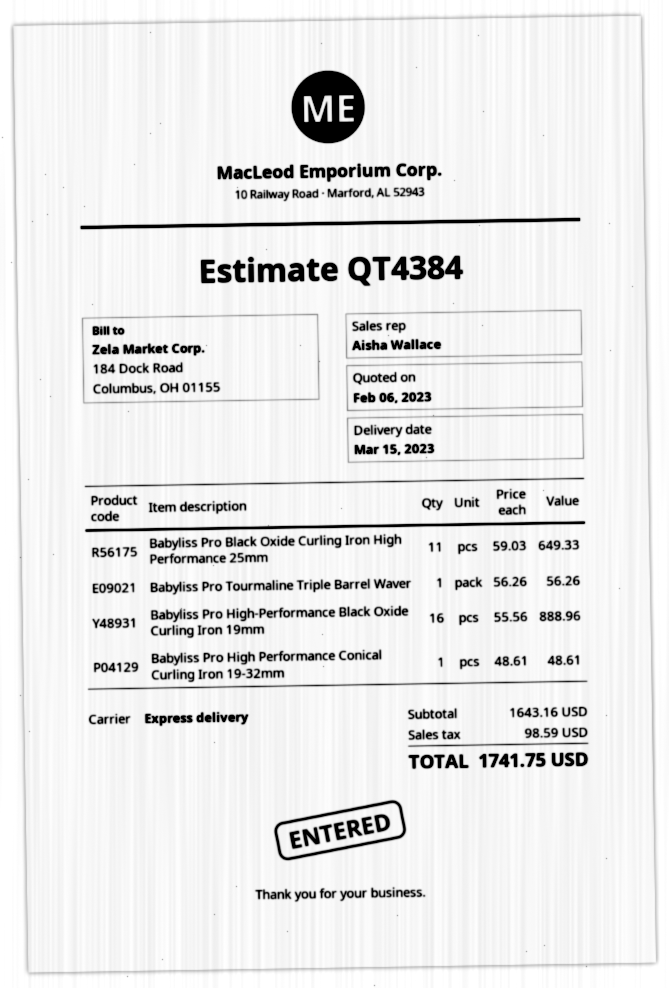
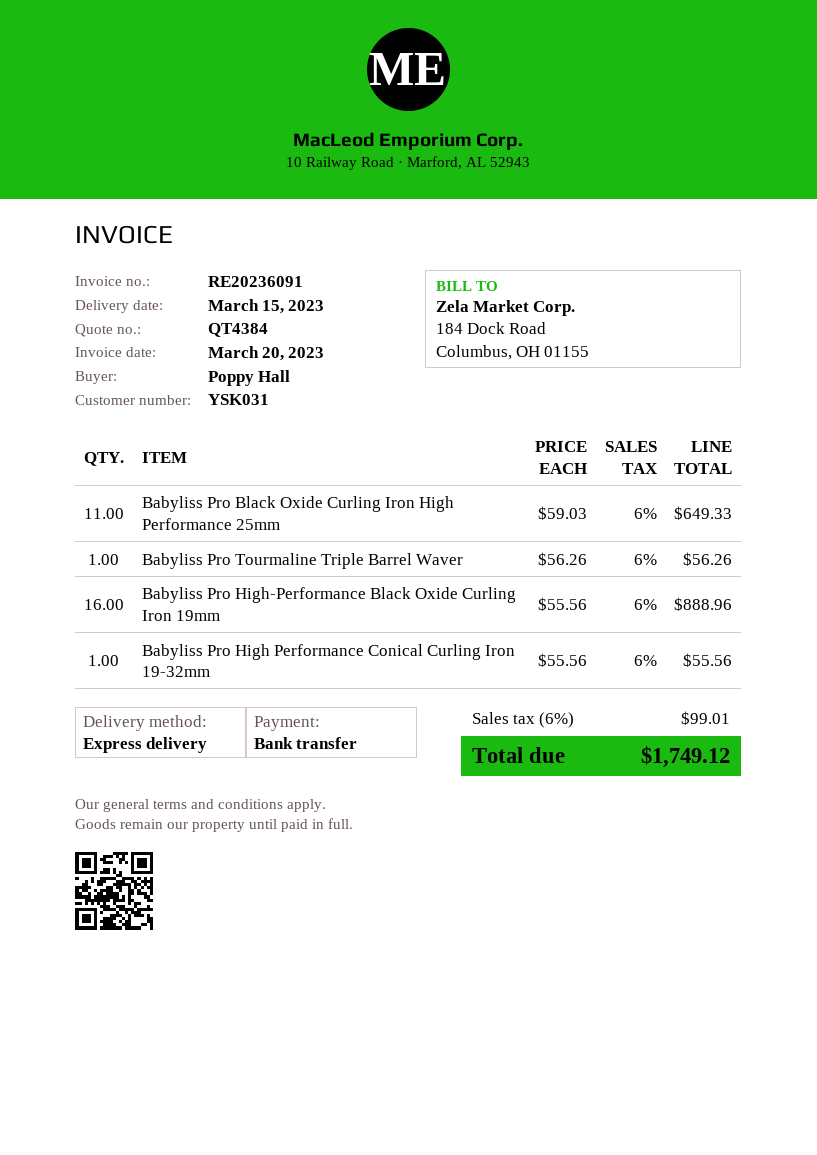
Babyliss Pro High Performance Conical Curling Iron 19-32mm: 1 x 48.61 = 48.61 -> 1 x 55.56 = 55.56
tax: 98.59 -> 99.01
total: 1741.75 -> 1749.12

